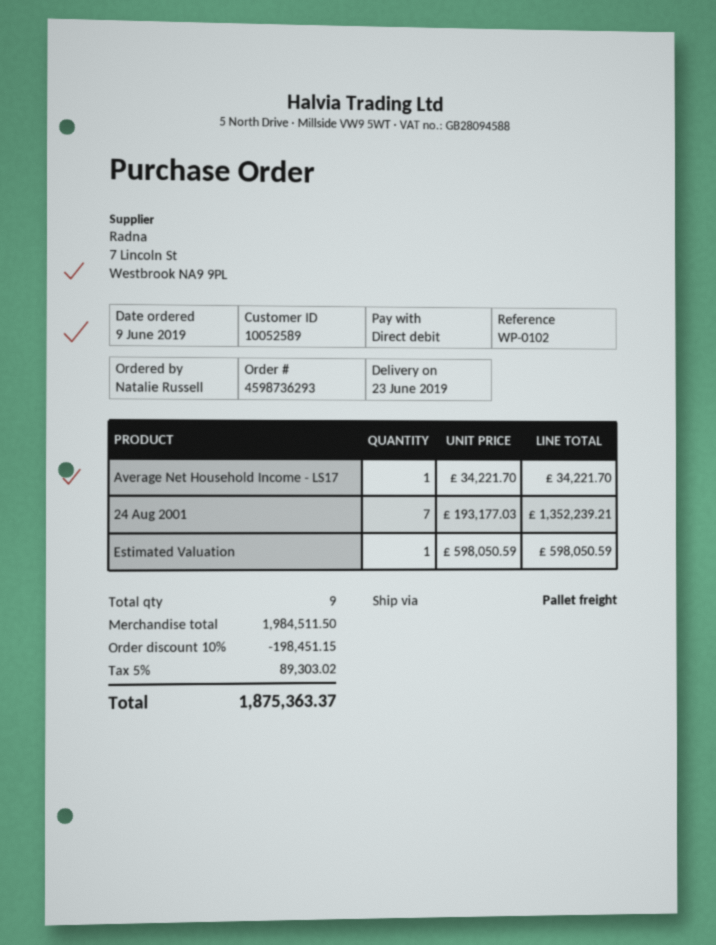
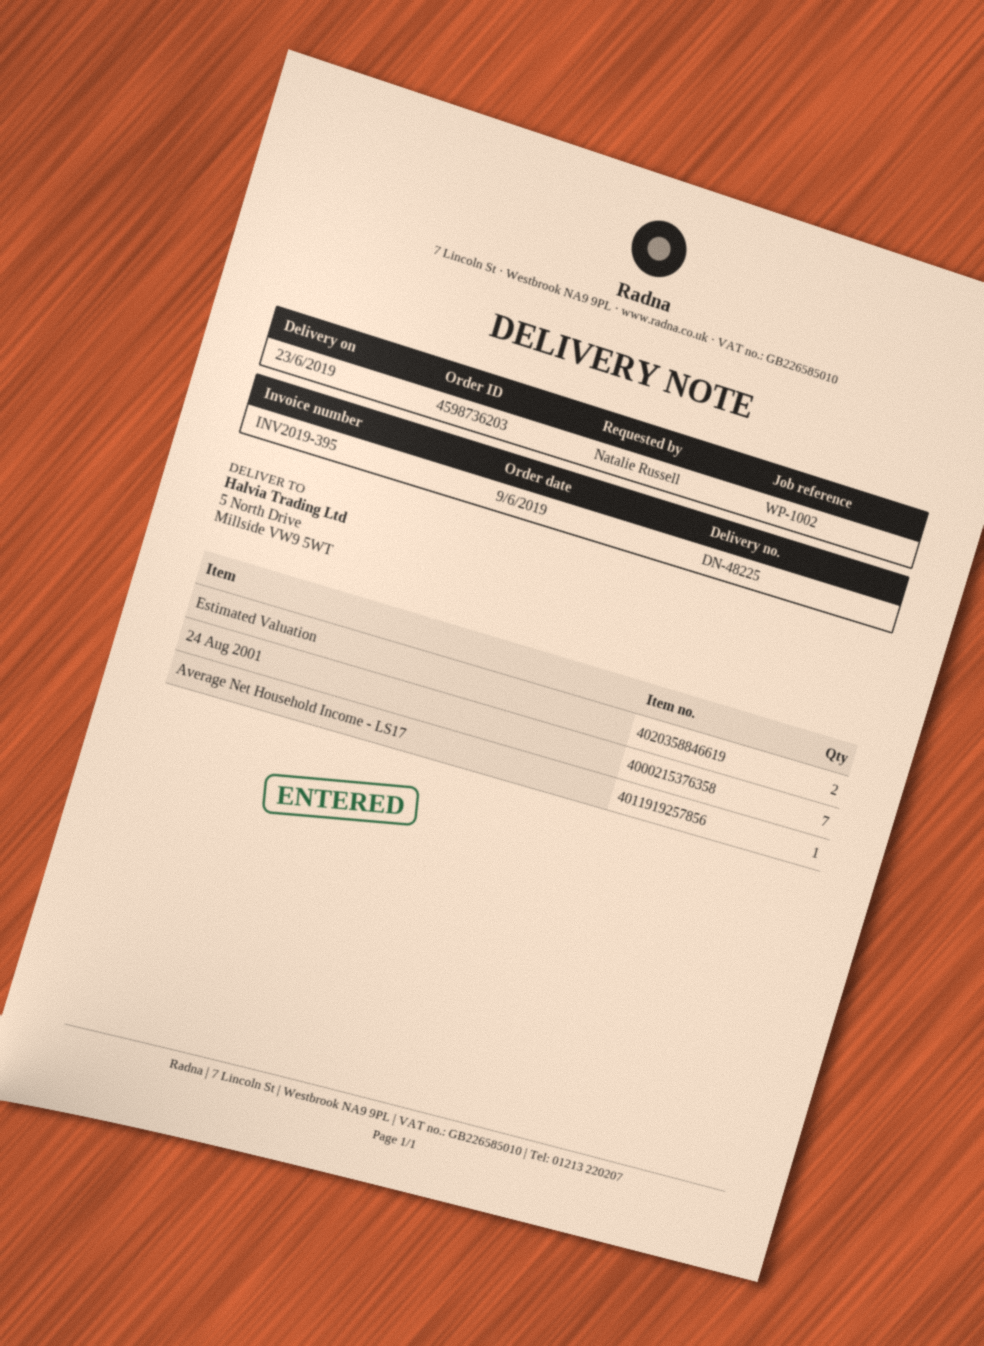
order number: 4598736293 -> 4598736203
reference: WP-0102 -> WP-1002
Estimated Valuation: 1 -> 2

